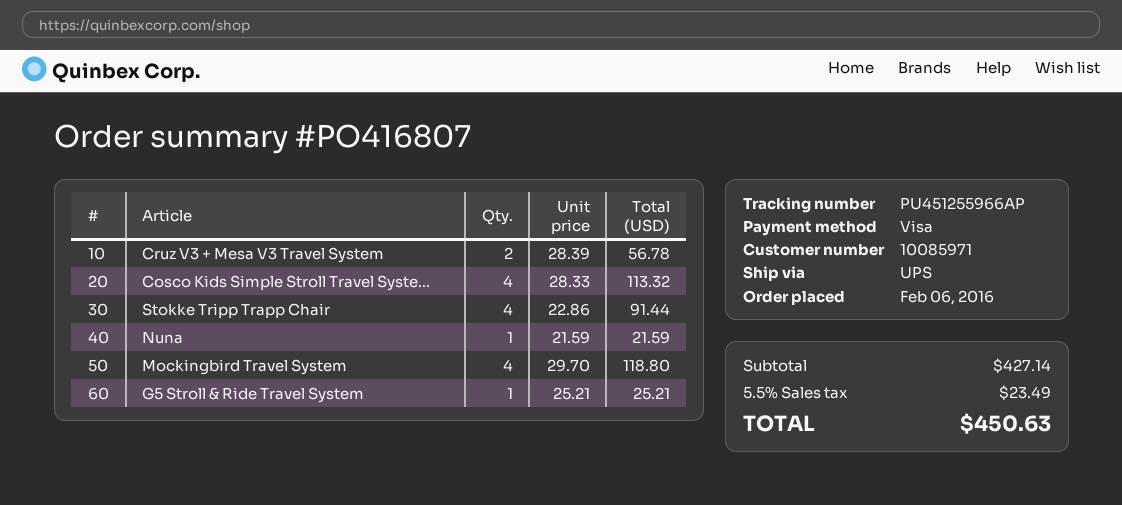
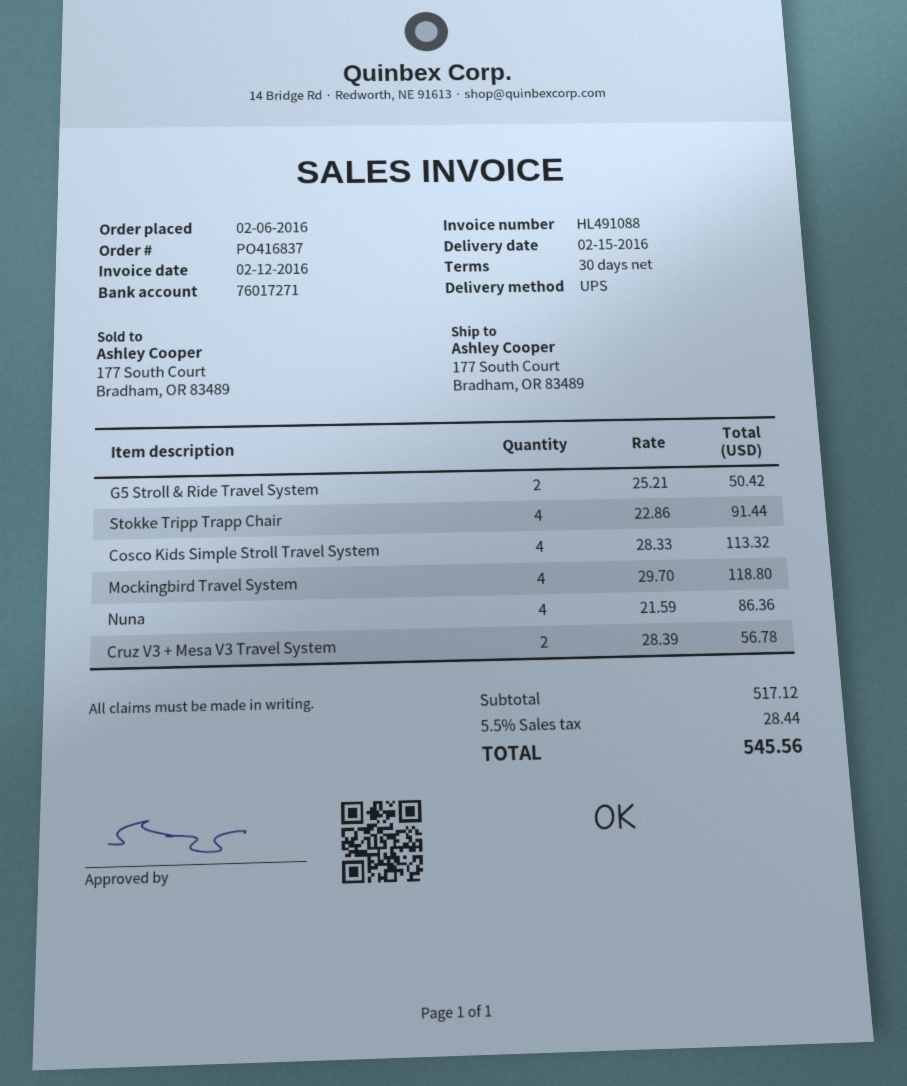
order number: PO416807 -> PO416837
Nuna: 1 x 21.59 = 21.59 -> 4 x 21.59 = 86.36
G5 Stroll & Ride Travel System: 1 x 25.21 = 25.21 -> 2 x 25.21 = 50.42
subtotal: 427.14 -> 517.12
tax: 5.5% = 23.49 -> 5.5% = 28.44
total: 450.63 -> 545.56

